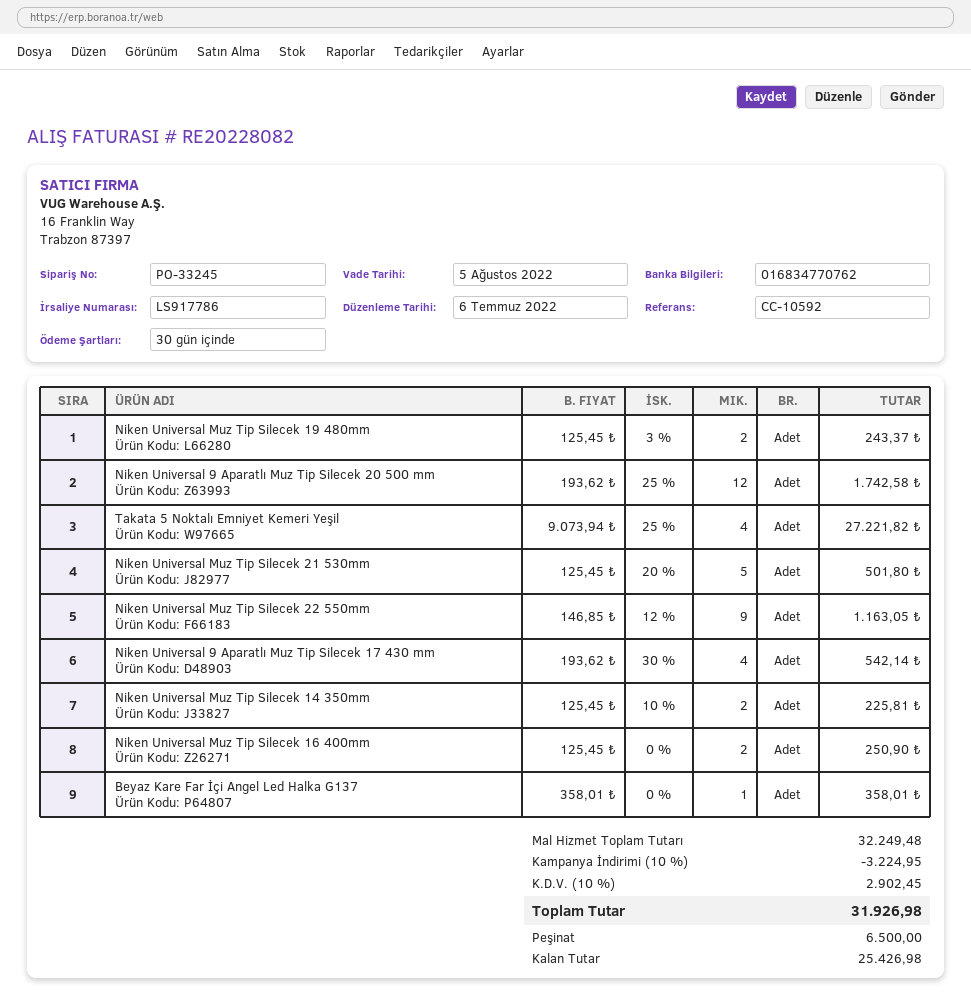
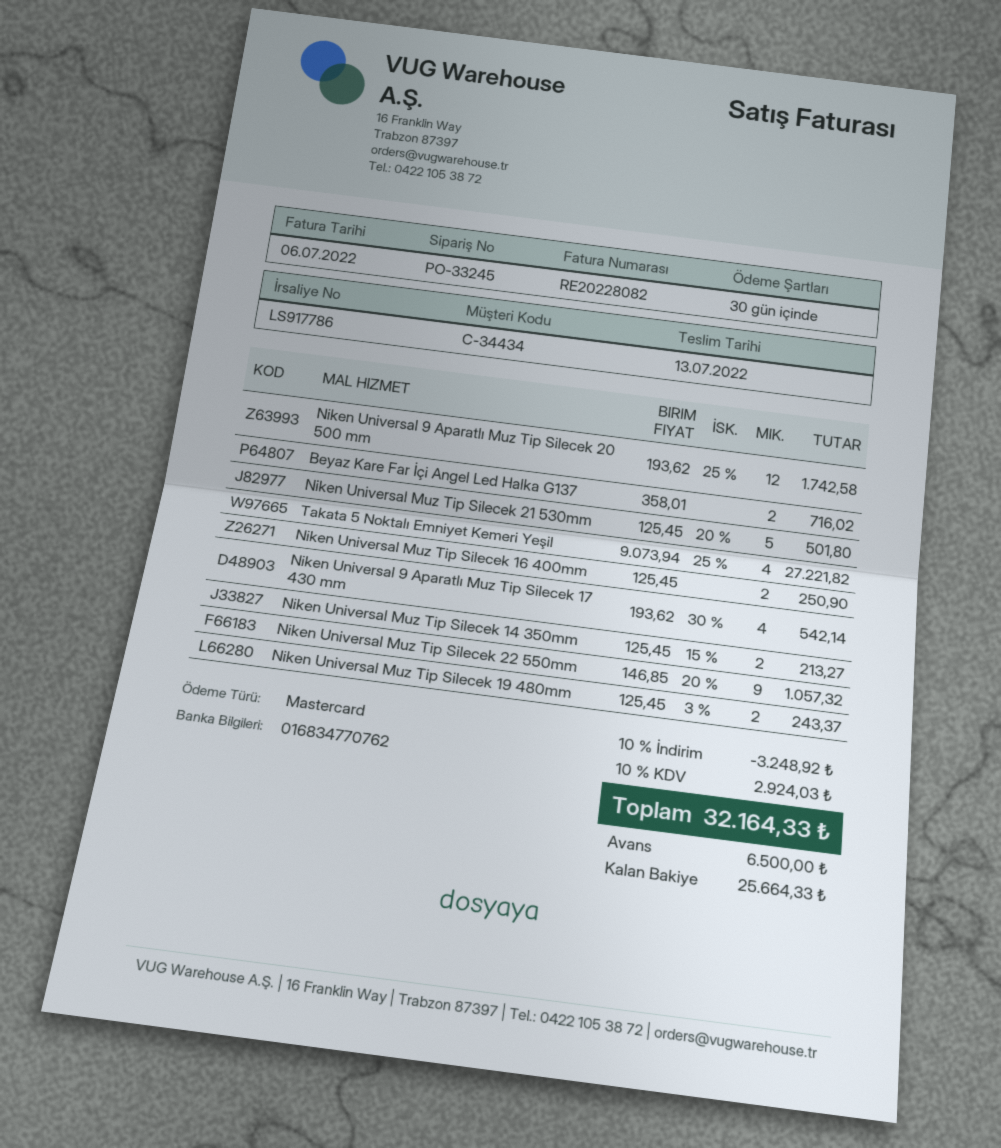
Niken Universal Muz Tip Silecek 22 550mm: 9 x 146.85 - 12% = 1163.05 -> 9 x 146.85 - 20% = 1057.32
Niken Universal Muz Tip Silecek 14 350mm: 2 x 125.45 - 10% = 225.81 -> 2 x 125.45 - 15% = 213.27
Beyaz Kare Far İçi Angel Led Halka G137: 1 x 358.01 = 358.01 -> 2 x 358.01 = 716.02
discount: 10% = 3224.95 -> 10% = 3248.92
tax: 10% = 2902.45 -> 10% = 2924.03
total: 31926.98 -> 32164.33
balance: 25426.98 -> 25664.33

